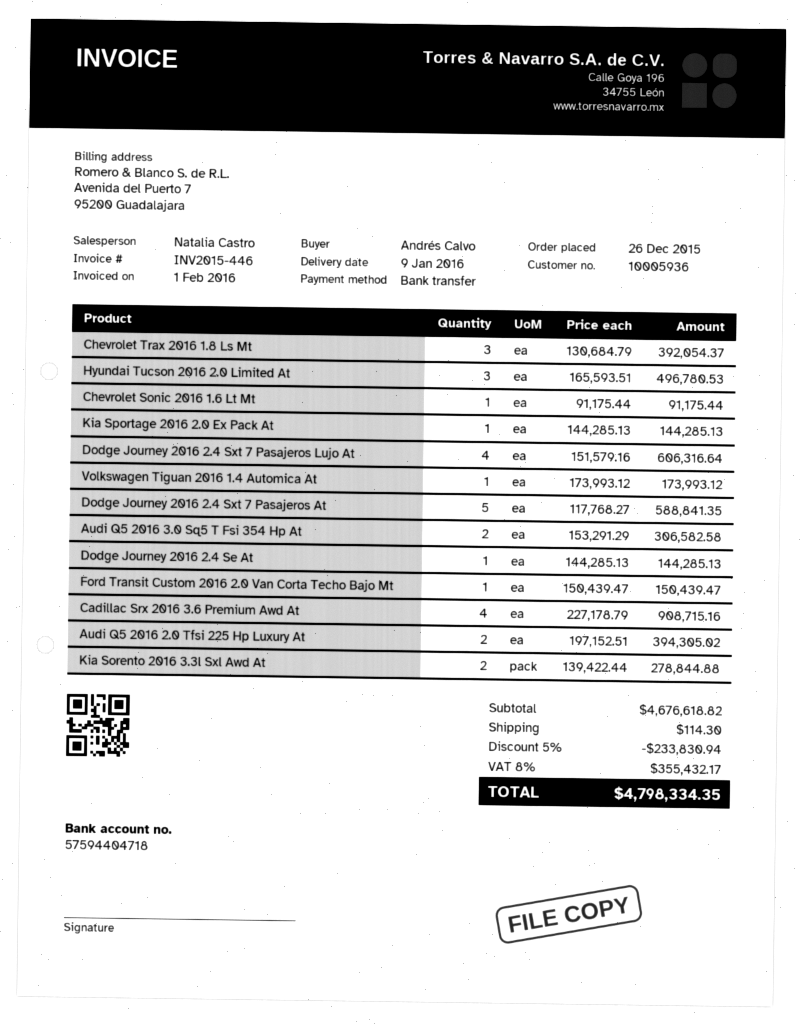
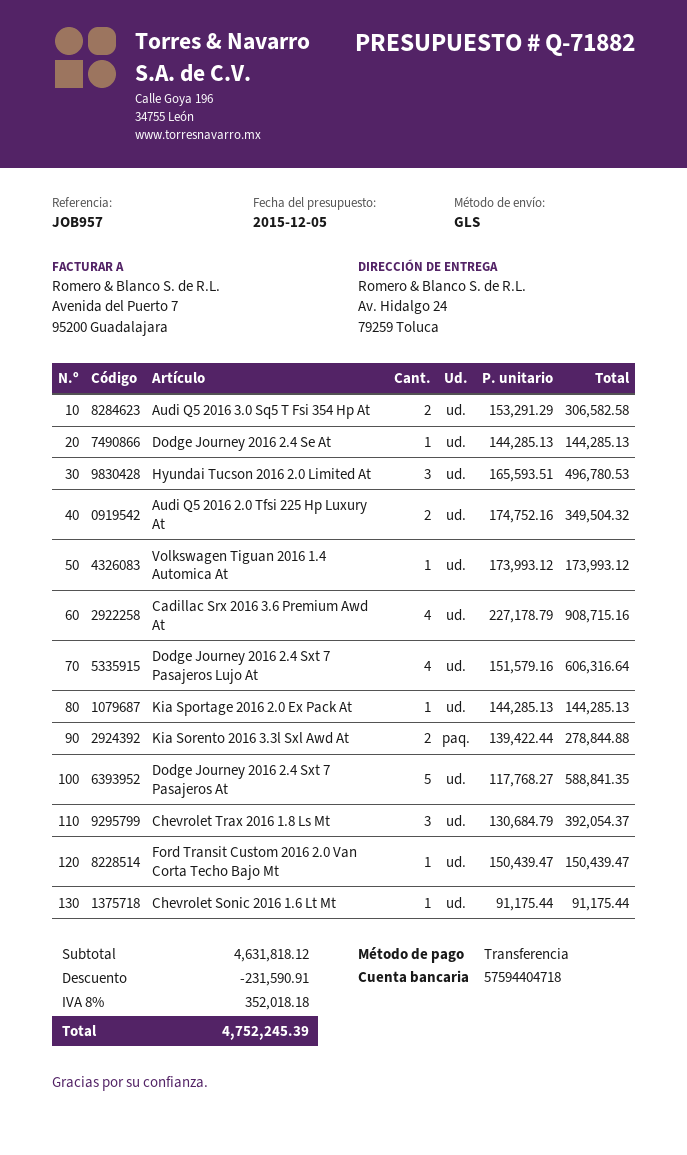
Audi Q5 2016 2.0 Tfsi 225 Hp Luxury At: 2 x 197152.51 = 394305.02 -> 2 x 174752.16 = 349504.32
subtotal: 4676618.82 -> 4631818.12
discount: 233830.94 -> 231590.91
shipping: 114.30 -> none
tax: 8% = 355432.17 -> 8% = 352018.18
total: 4798334.35 -> 4752245.39

